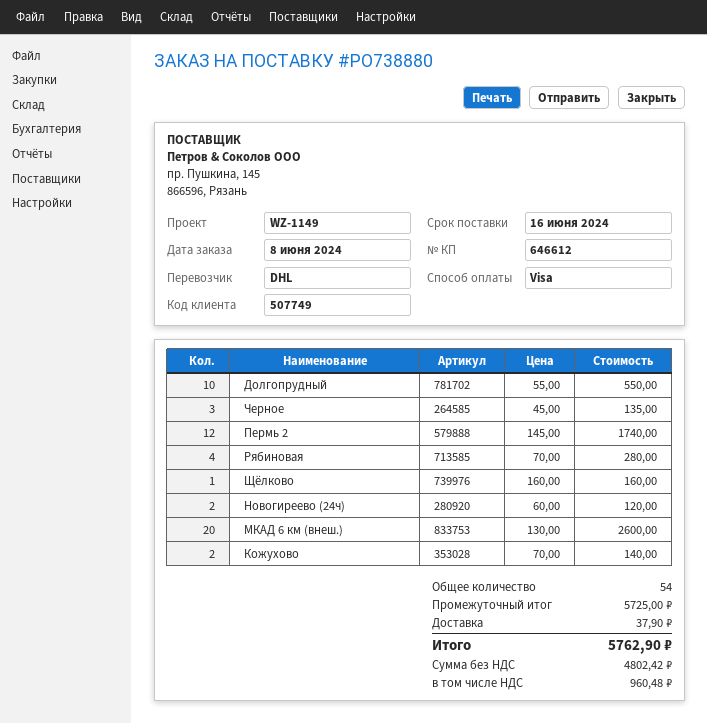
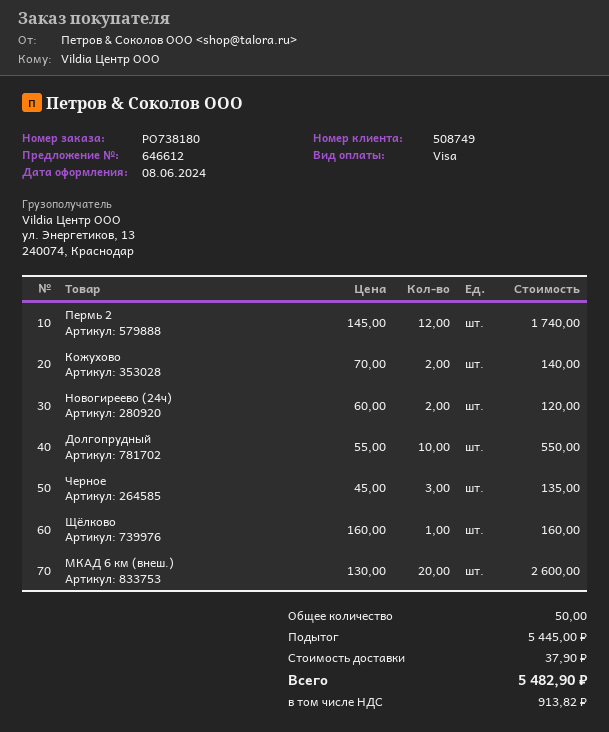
order number: PO738880 -> PO738180
customer number: 507749 -> 508749
Рябиновая: 4 x 70.00 = 280.00 -> none
total quantity: 54 -> 50
subtotal: 5725.00 -> 5445.00
tax: 960.48 -> 913.82
total: 5762.90 -> 5482.90

